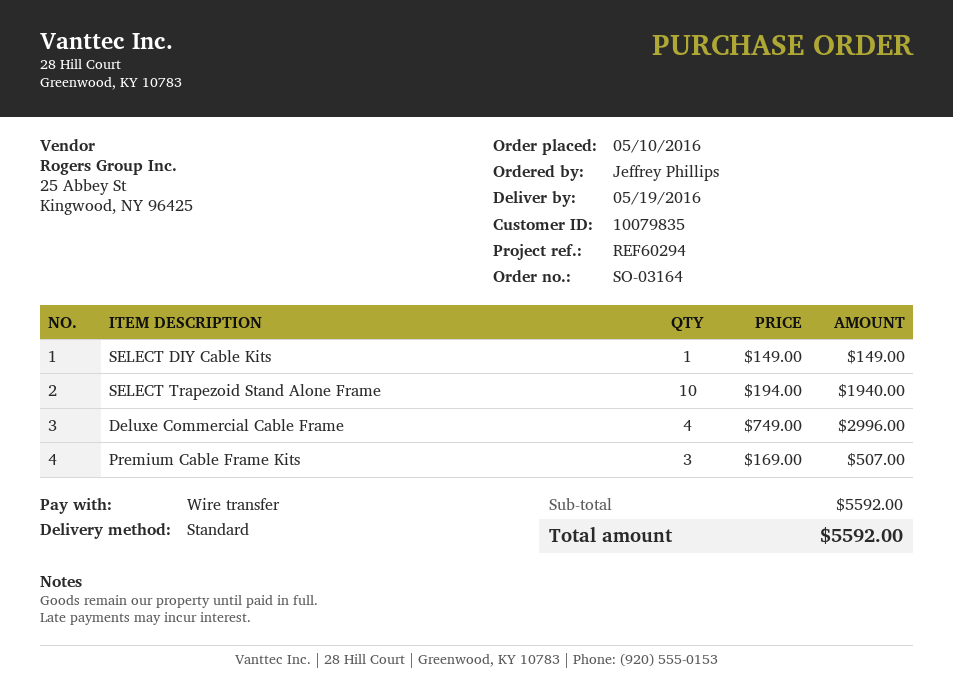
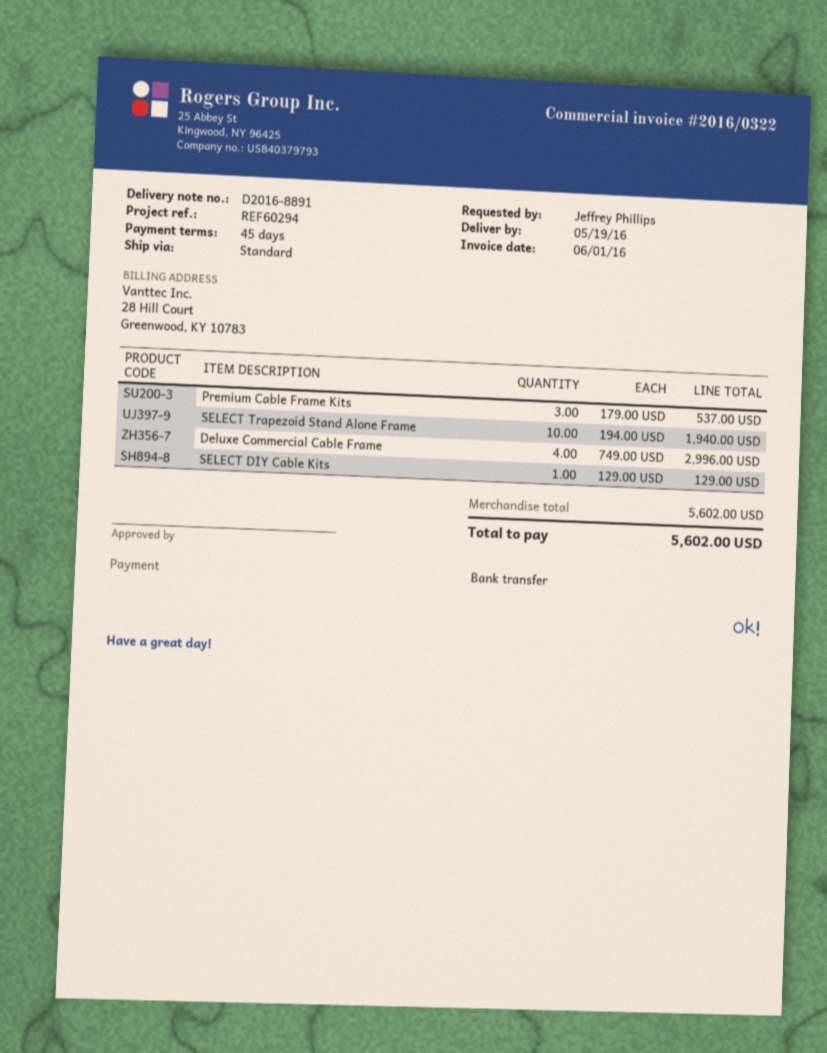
SELECT DIY Cable Kits: 1 x 149.00 = 149.00 -> 1 x 129.00 = 129.00
Premium Cable Frame Kits: 3 x 169.00 = 507.00 -> 3 x 179.00 = 537.00
subtotal: 5592.00 -> 5602.00
total: 5592.00 -> 5602.00

